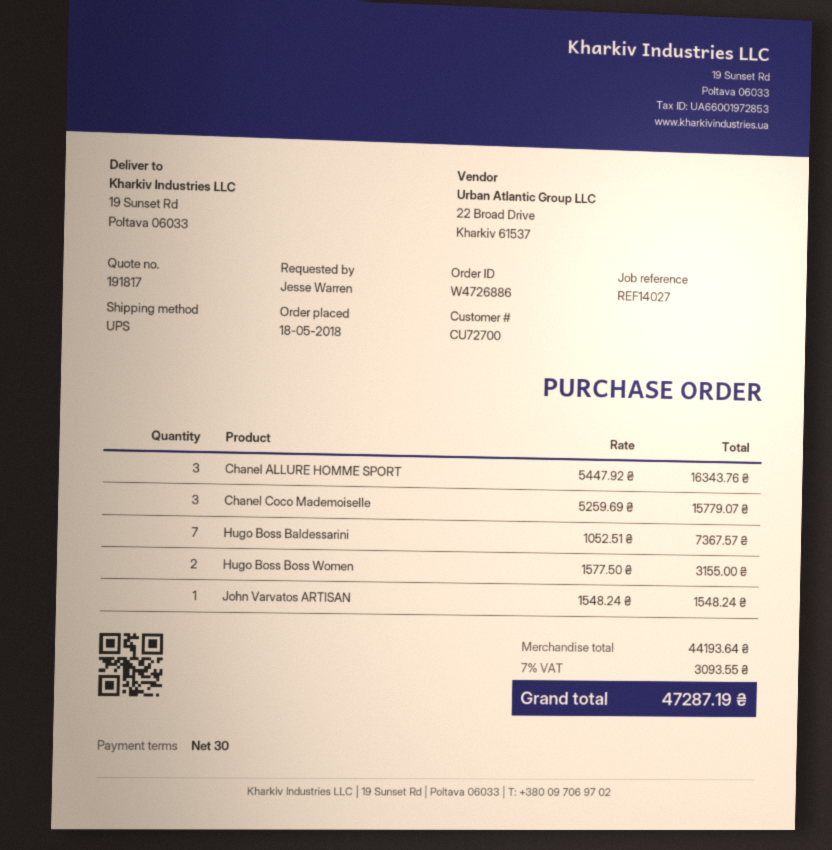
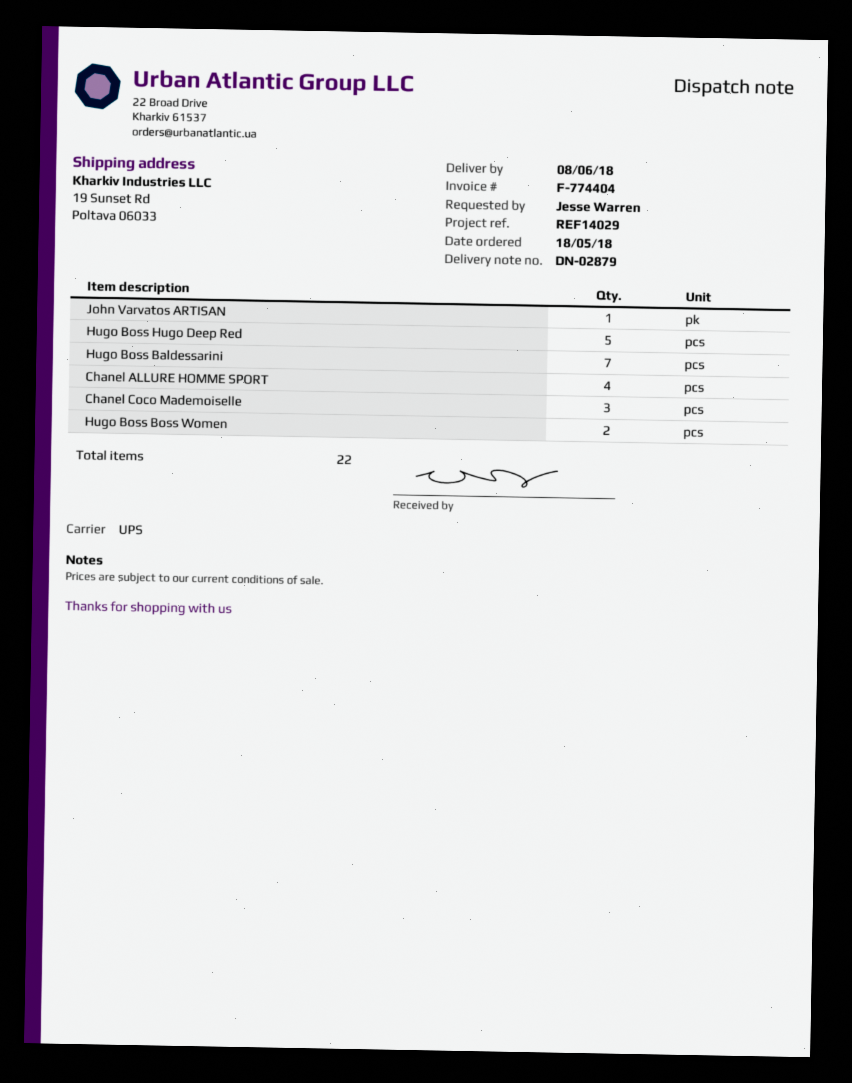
reference: REF14027 -> REF14029
Chanel ALLURE HOMME SPORT: 3 -> 4
Hugo Boss Hugo Deep Red: none -> 5

